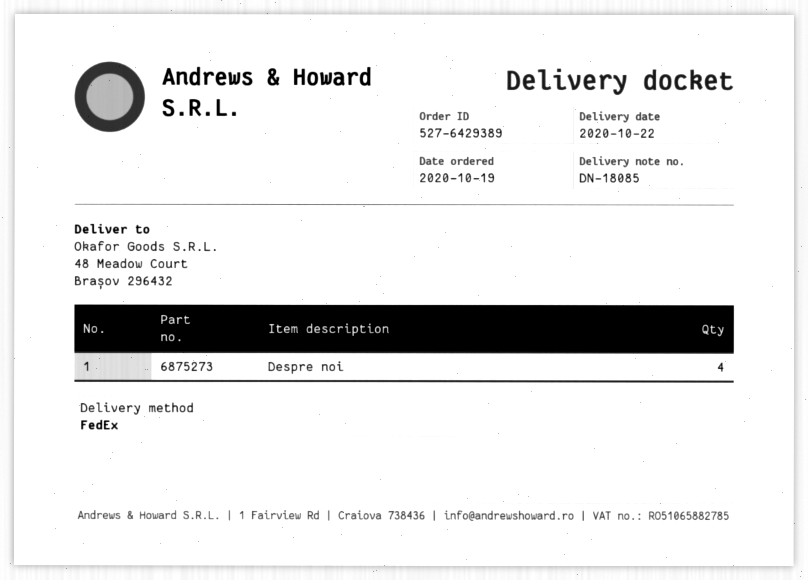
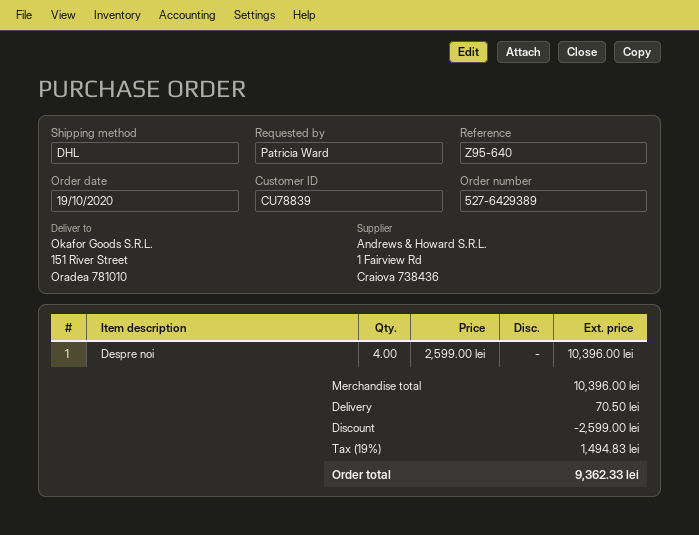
shipping method: FedEx -> DHL
ship to: 48 Meadow Court, Brașov 296432 -> 151 River Street, Oradea 781010

